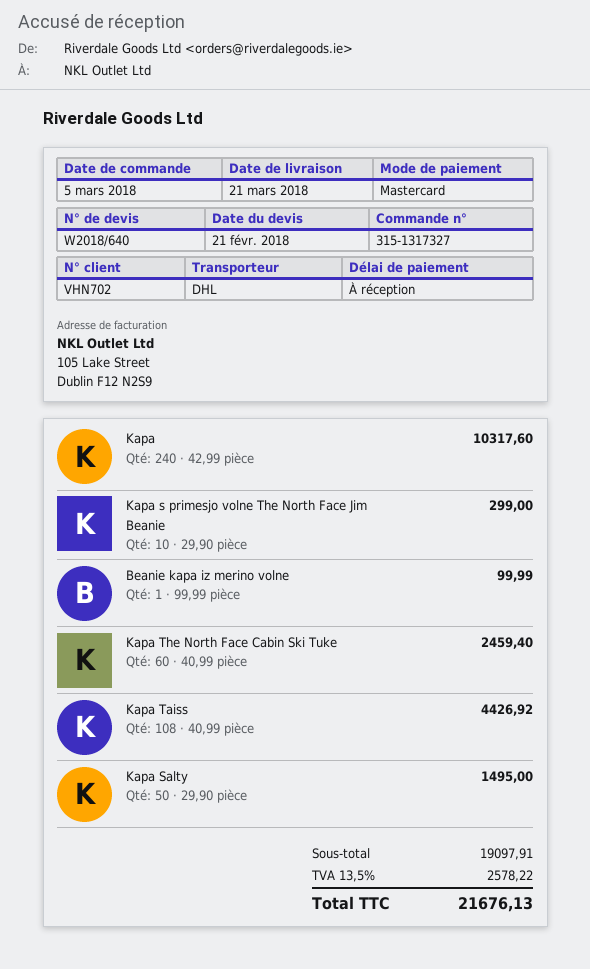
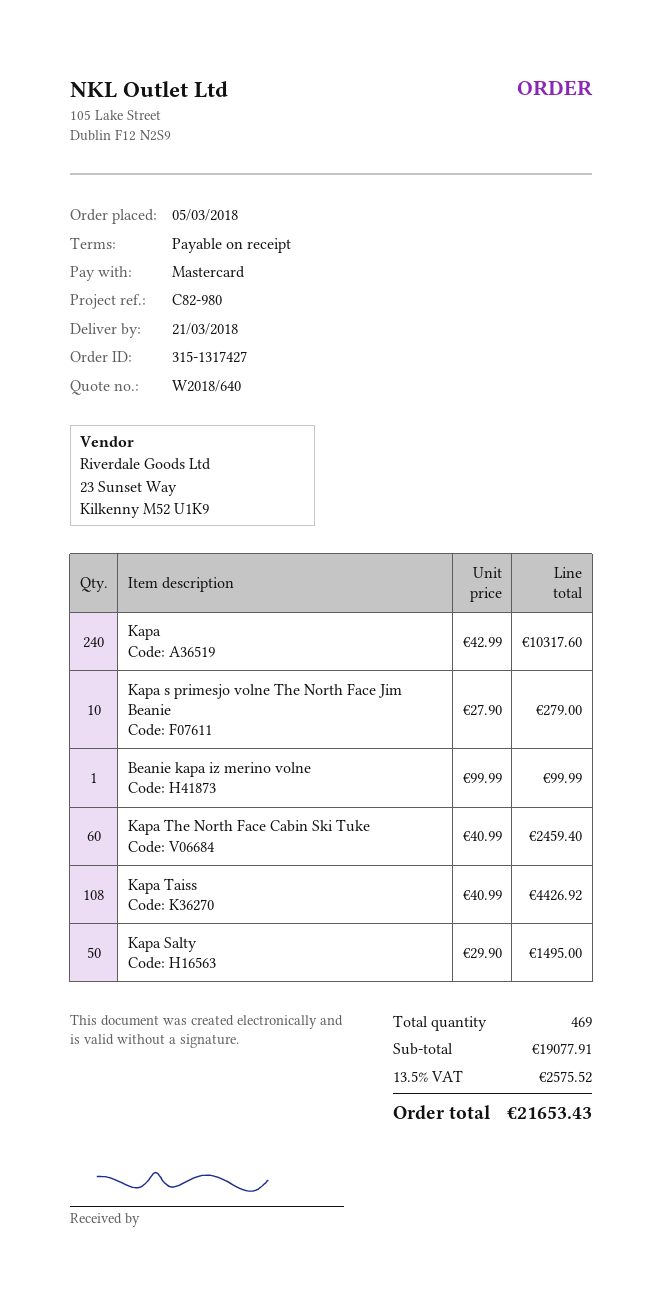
order number: 315-1317327 -> 315-1317427
Kapa s primesjo volne The North Face Jim Beanie: 10 x 29.90 = 299.00 -> 10 x 27.90 = 279.00
subtotal: 19097.91 -> 19077.91
tax: 13.5% = 2578.22 -> 13.5% = 2575.52
total: 21676.13 -> 21653.43

